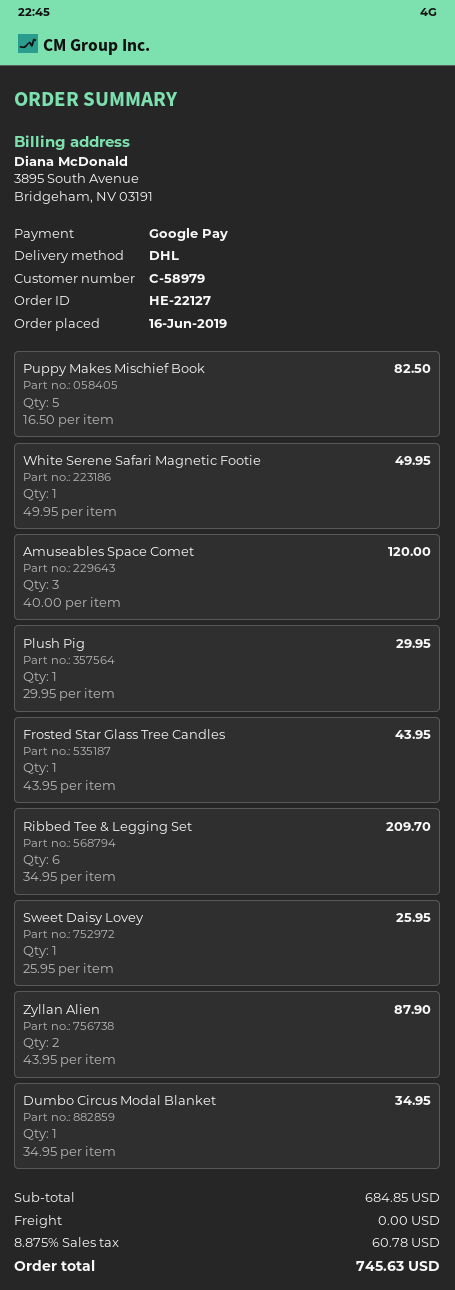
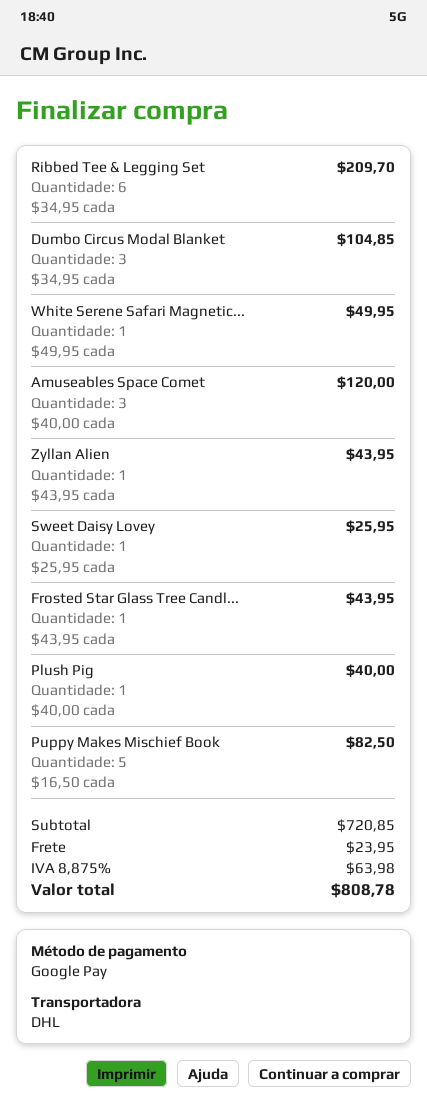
Plush Pig: 1 x 29.95 = 29.95 -> 1 x 40.00 = 40.00
Zyllan Alien: 2 x 43.95 = 87.90 -> 1 x 43.95 = 43.95
Dumbo Circus Modal Blanket: 1 x 34.95 = 34.95 -> 3 x 34.95 = 104.85
subtotal: 684.85 -> 720.85
shipping: 0.00 -> 23.95
tax: 8.875% = 60.78 -> 8.875% = 63.98
total: 745.63 -> 808.78

